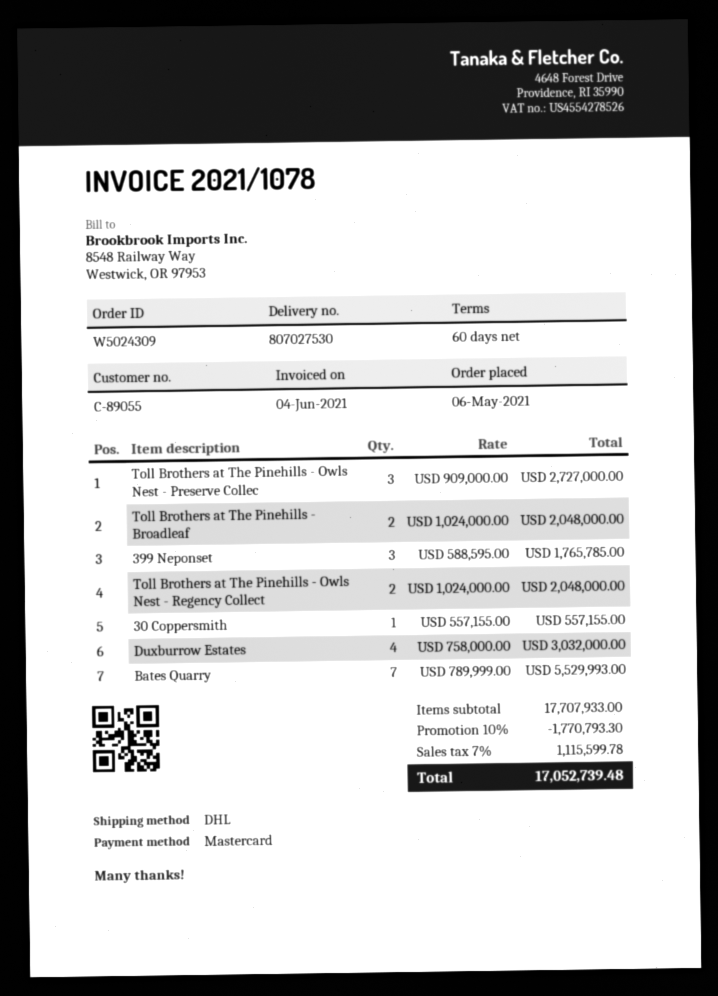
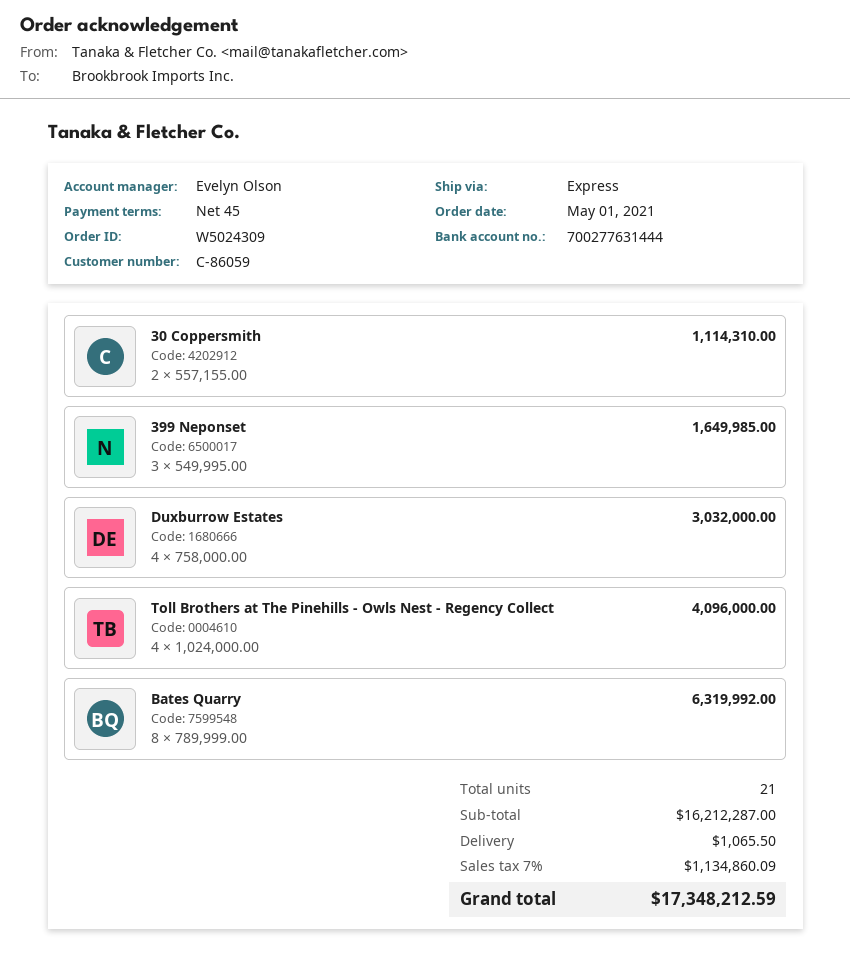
order date: 2021-05-06 -> 2021-05-01
payment terms: 60 days -> 45 days
customer number: C-89055 -> C-86059
shipping method: DHL -> express
Toll Brothers at The Pinehills - Owls Nest - Preserve Collec: 3 x 909000.00 = 2727000.00 -> none
Toll Brothers at The Pinehills - Broadleaf: 2 x 1024000.00 = 2048000.00 -> none
399 Neponset: 3 x 588595.00 = 1765785.00 -> 3 x 549995.00 = 1649985.00
Toll Brothers at The Pinehills - Owls Nest - Regency Collect: 2 x 1024000.00 = 2048000.00 -> 4 x 1024000.00 = 4096000.00
30 Coppersmith: 1 x 557155.00 = 557155.00 -> 2 x 557155.00 = 1114310.00
Bates Quarry: 7 x 789999.00 = 5529993.00 -> 8 x 789999.00 = 6319992.00
subtotal: 17707933.00 -> 16212287.00
discount: 10% = 1770793.30 -> none
shipping: none -> 1065.50
tax: 7% = 1115599.78 -> 7% = 1134860.09
total: 17052739.48 -> 17348212.59

